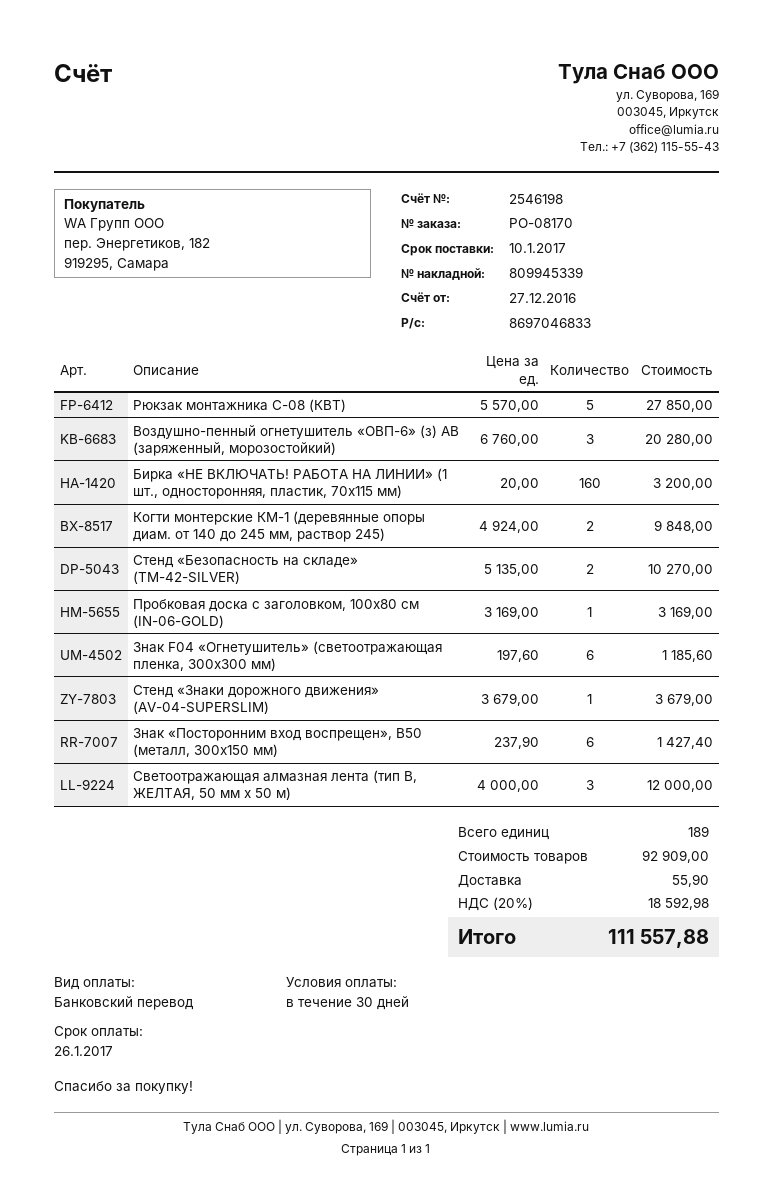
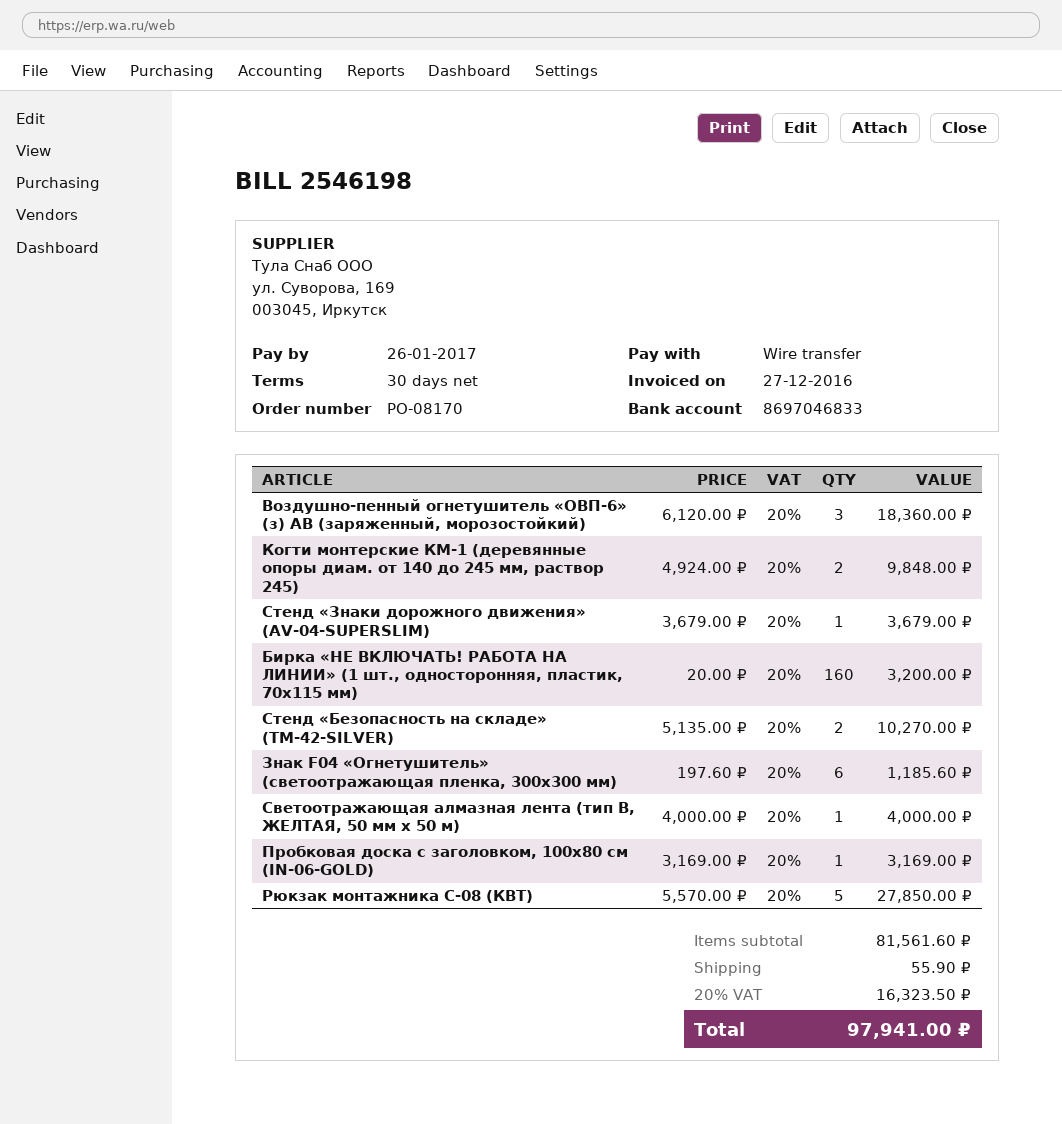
Воздушно-пенный огнетушитель «ОВП-6» (з) АВ (заряженный, морозостойкий): 3 x 6760.00 = 20280.00 -> 3 x 6120.00 = 18360.00
Знак «Посторонним вход воспрещен», B50 (металл, 300х150 мм): 6 x 237.90 = 1427.40 -> none
Светоотражающая алмазная лента (тип В, ЖЕЛТАЯ, 50 мм х 50 м): 3 x 4000.00 = 12000.00 -> 1 x 4000.00 = 4000.00
subtotal: 92909.00 -> 81561.60
tax: 20% = 18592.98 -> 20% = 16323.50
total: 111557.88 -> 97941.00

